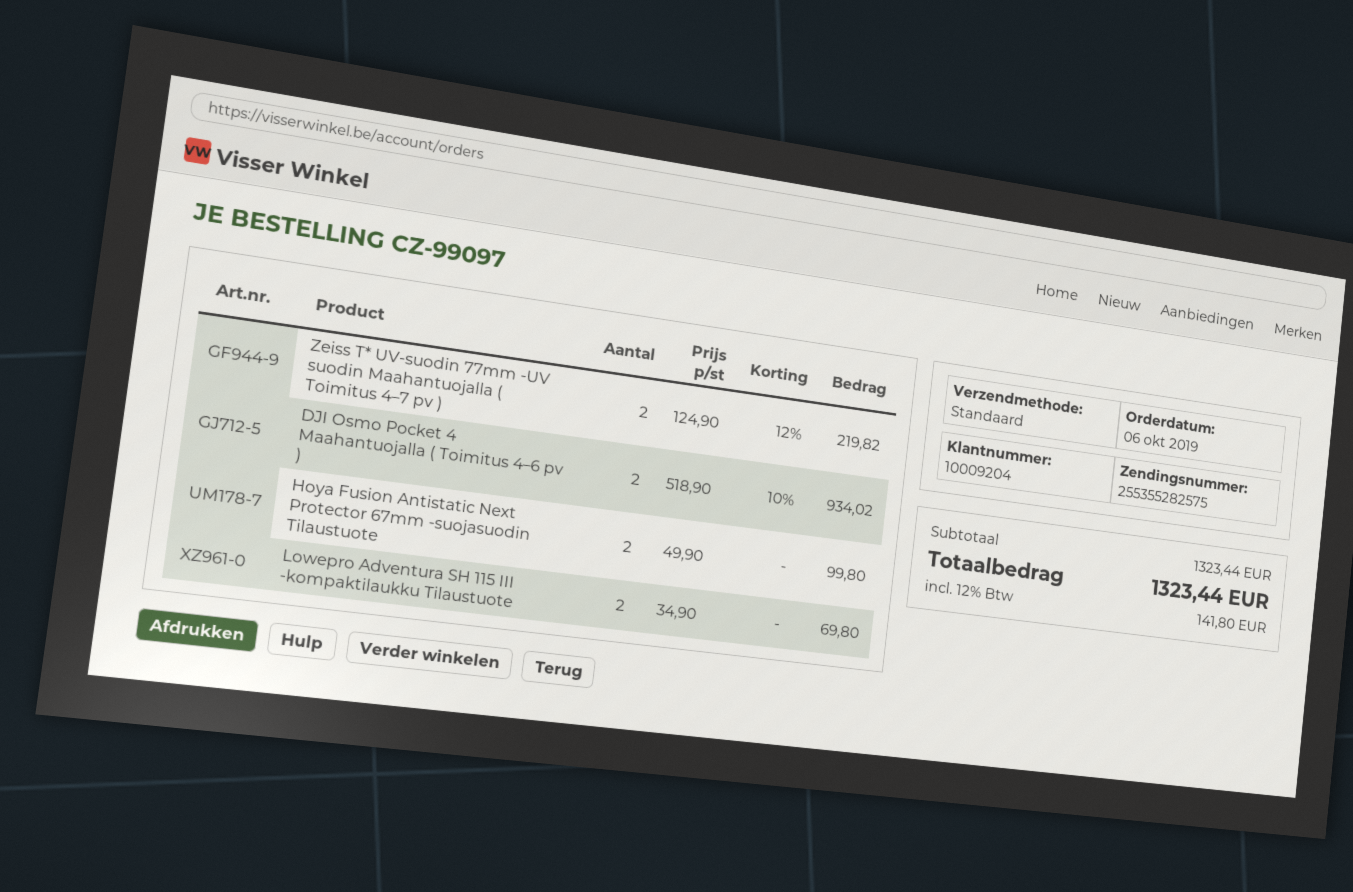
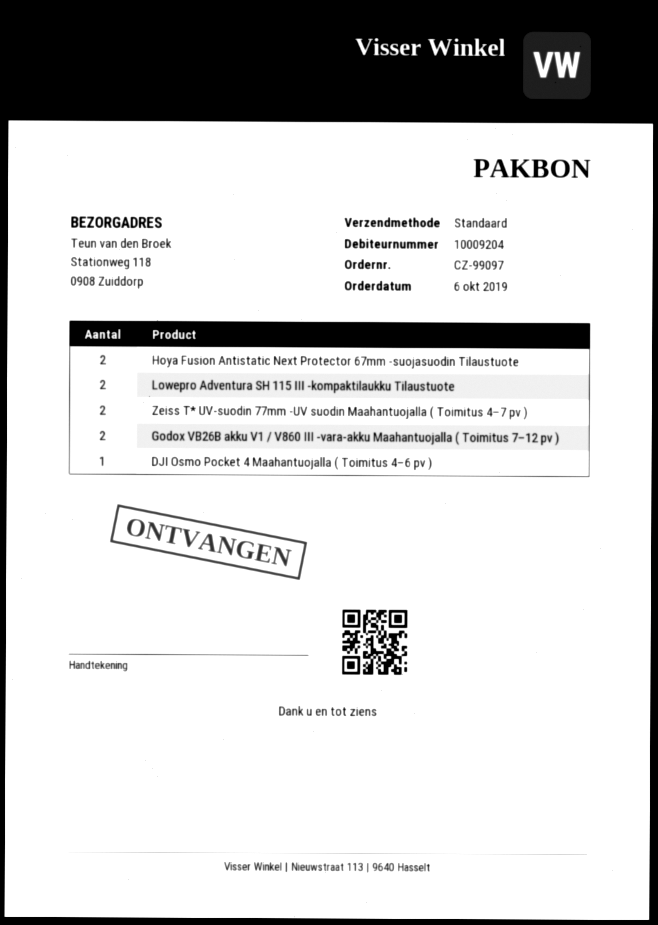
DJI Osmo Pocket 4 Maahantuojalla ( Toimitus 4–6 pv ): 2 -> 1
Godox VB26B akku V1 / V860 III -vara-akku Maahantuojalla ( Toimitus 7–12 pv ): none -> 2

